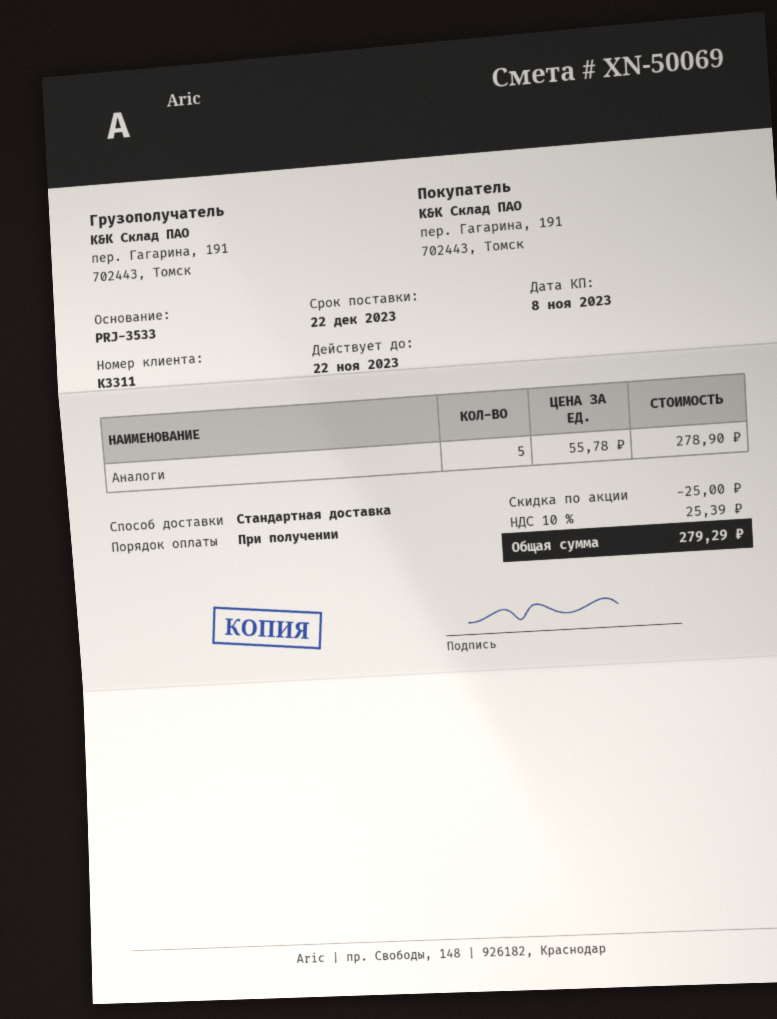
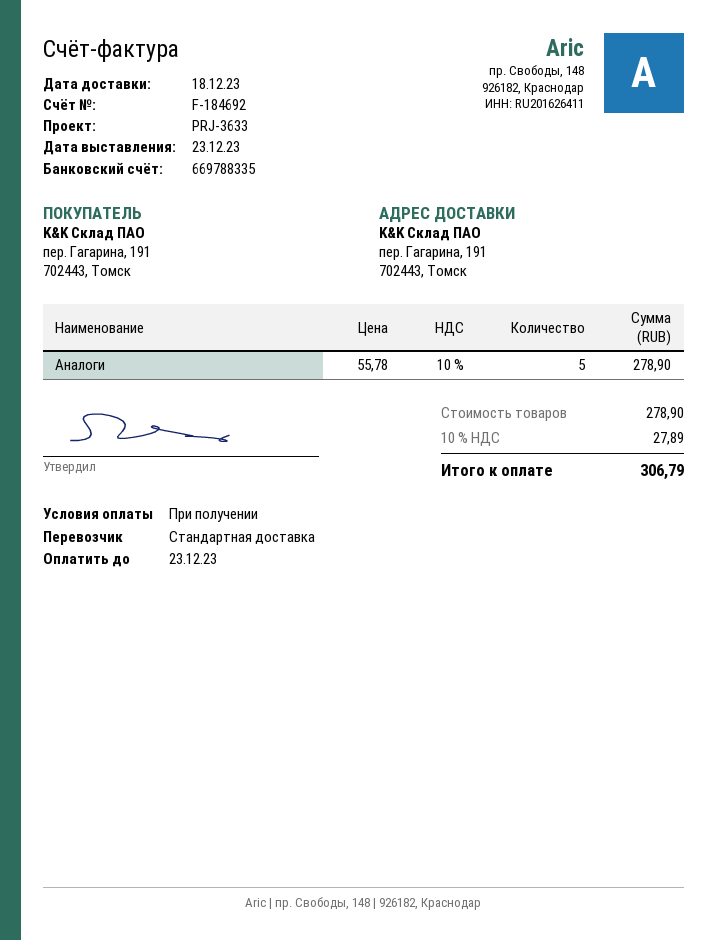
delivery date: 2023-12-22 -> 2023-12-18
reference: PRJ-3533 -> PRJ-3633
discount: 25.00 -> none
tax: 10% = 25.39 -> 10% = 27.89
total: 279.29 -> 306.79

